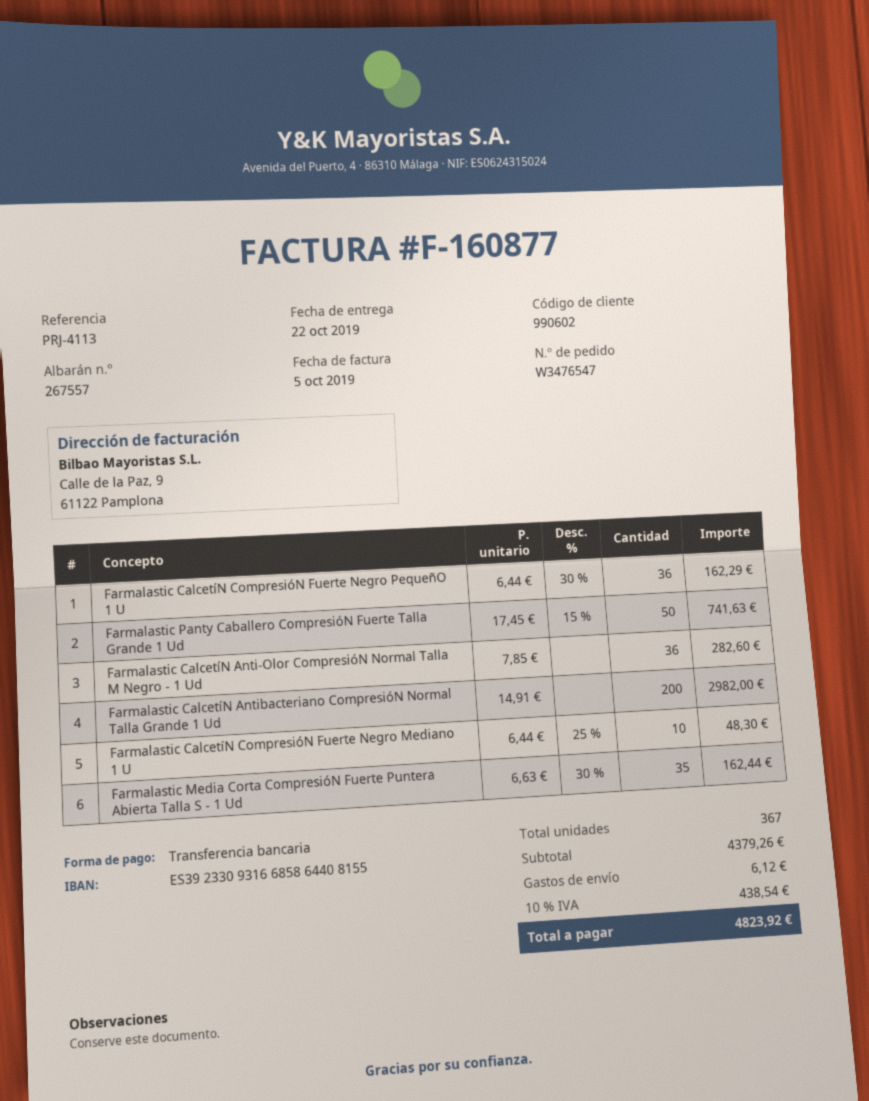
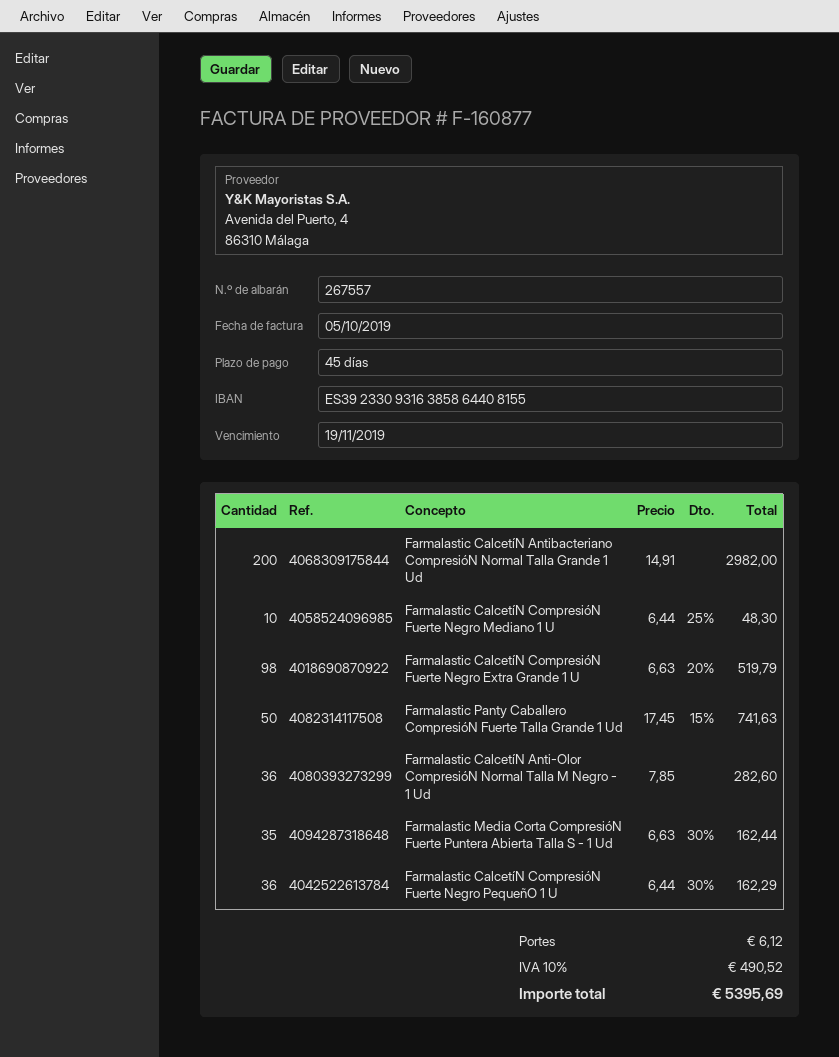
bank account: ES3923309316685864408155 -> ES3923309316385864408155
Farmalastic CalcetíN CompresióN Fuerte Negro Extra Grande 1 U: none -> 98 x 6.63 - 20% = 519.79
tax: 10% = 438.54 -> 10% = 490.52
total: 4823.92 -> 5395.69

